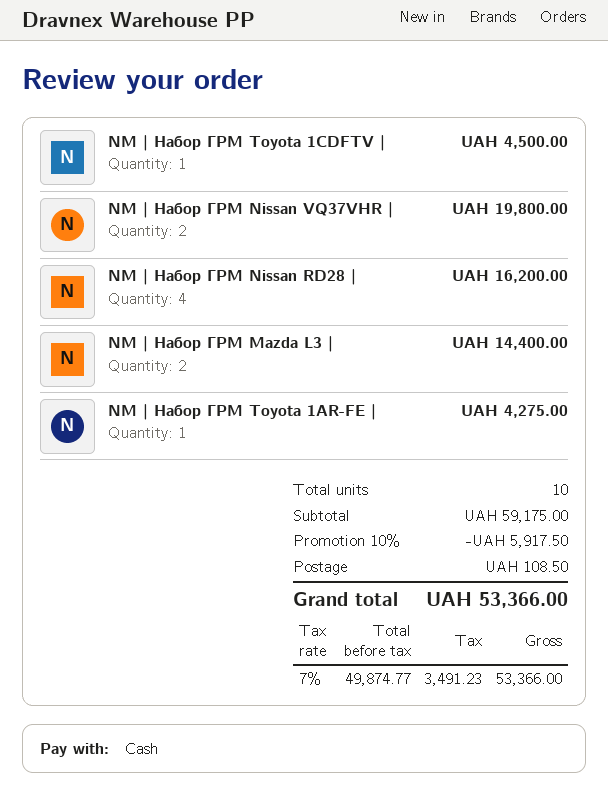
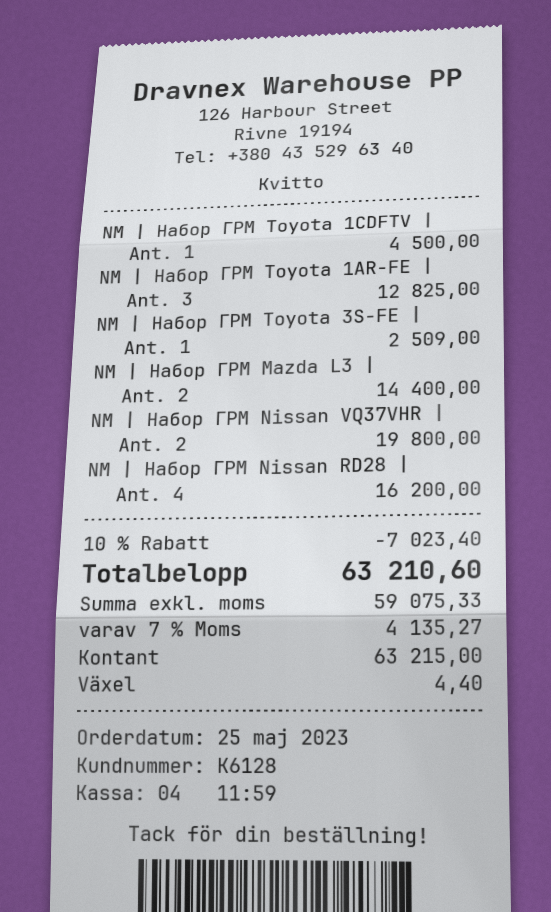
NM | Набор ГРМ Toyota 1AR-FE |: 1 for 4275.00 -> 3 for 12825.00
NM | Набор ГРМ Toyota 3S-FE |: none -> 1 for 2509.00
discount: 10% = 5917.50 -> 10% = 7023.40
shipping: 108.50 -> none
net: 49874.77 -> 59075.33
tax: 7% = 3491.23 -> 7% = 4135.27
total: 53366.00 -> 63210.60

